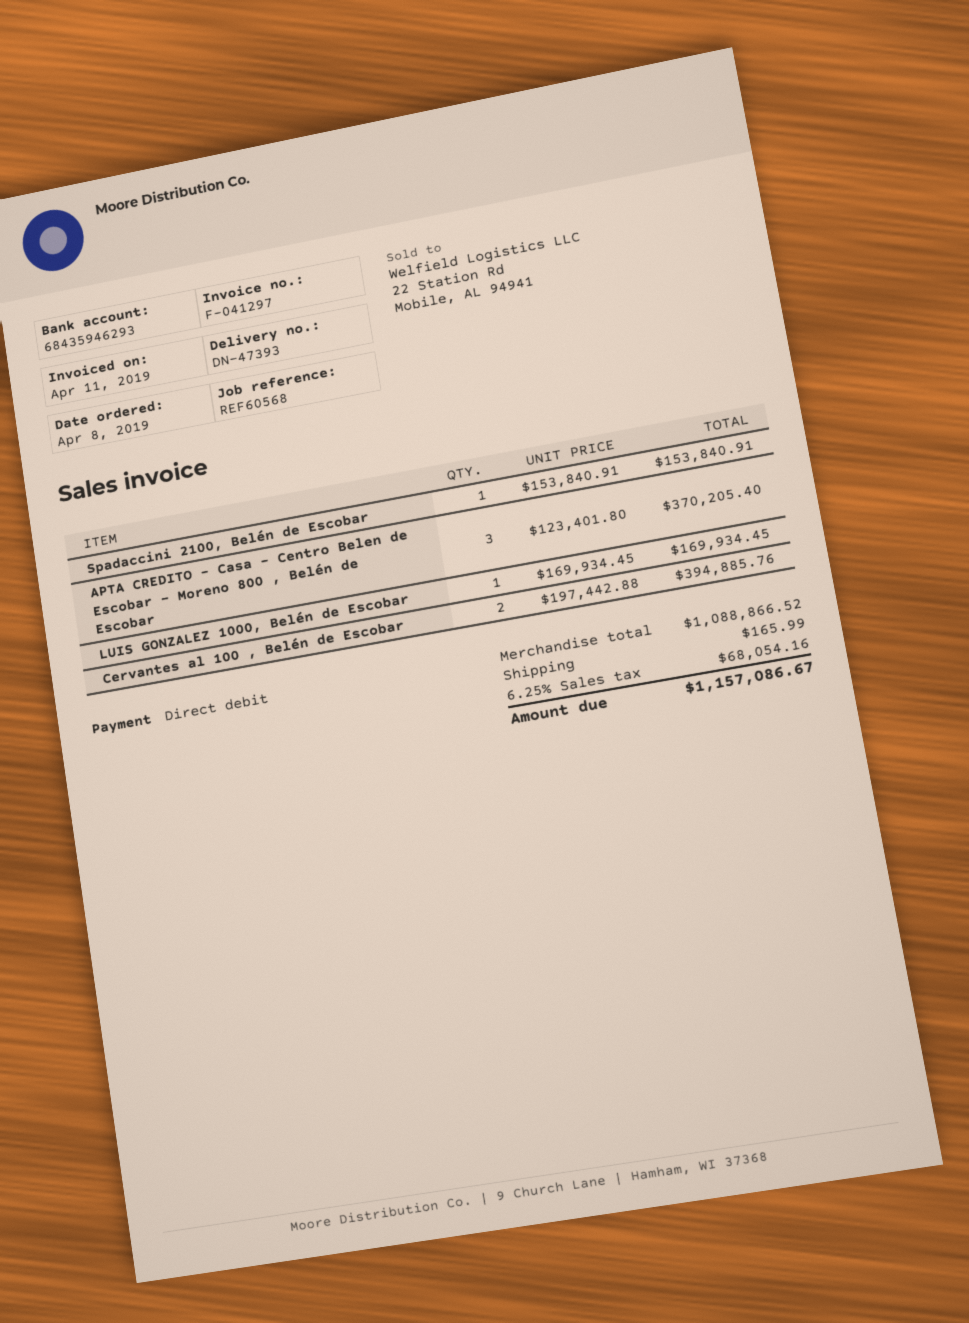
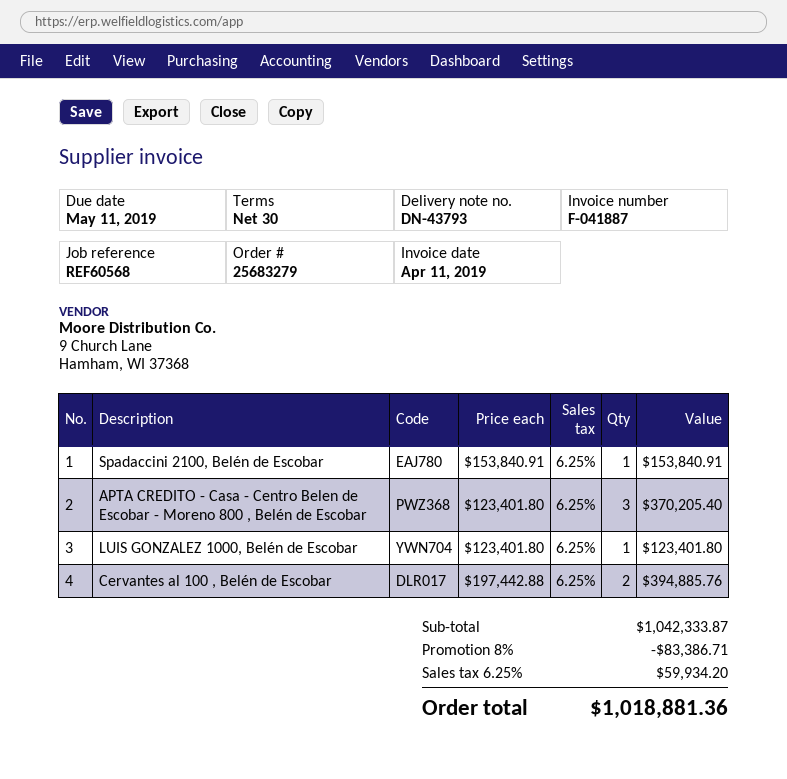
delivery note number: DN-47393 -> DN-43793
invoice number: F-041297 -> F-041887
LUIS GONZALEZ 1000, Belén de Escobar: 1 x 169934.45 = 169934.45 -> 1 x 123401.80 = 123401.80
subtotal: 1088866.52 -> 1042333.87
discount: none -> 8% = 83386.71
shipping: 165.99 -> none
tax: 6.25% = 68054.16 -> 6.25% = 59934.20
total: 1157086.67 -> 1018881.36

